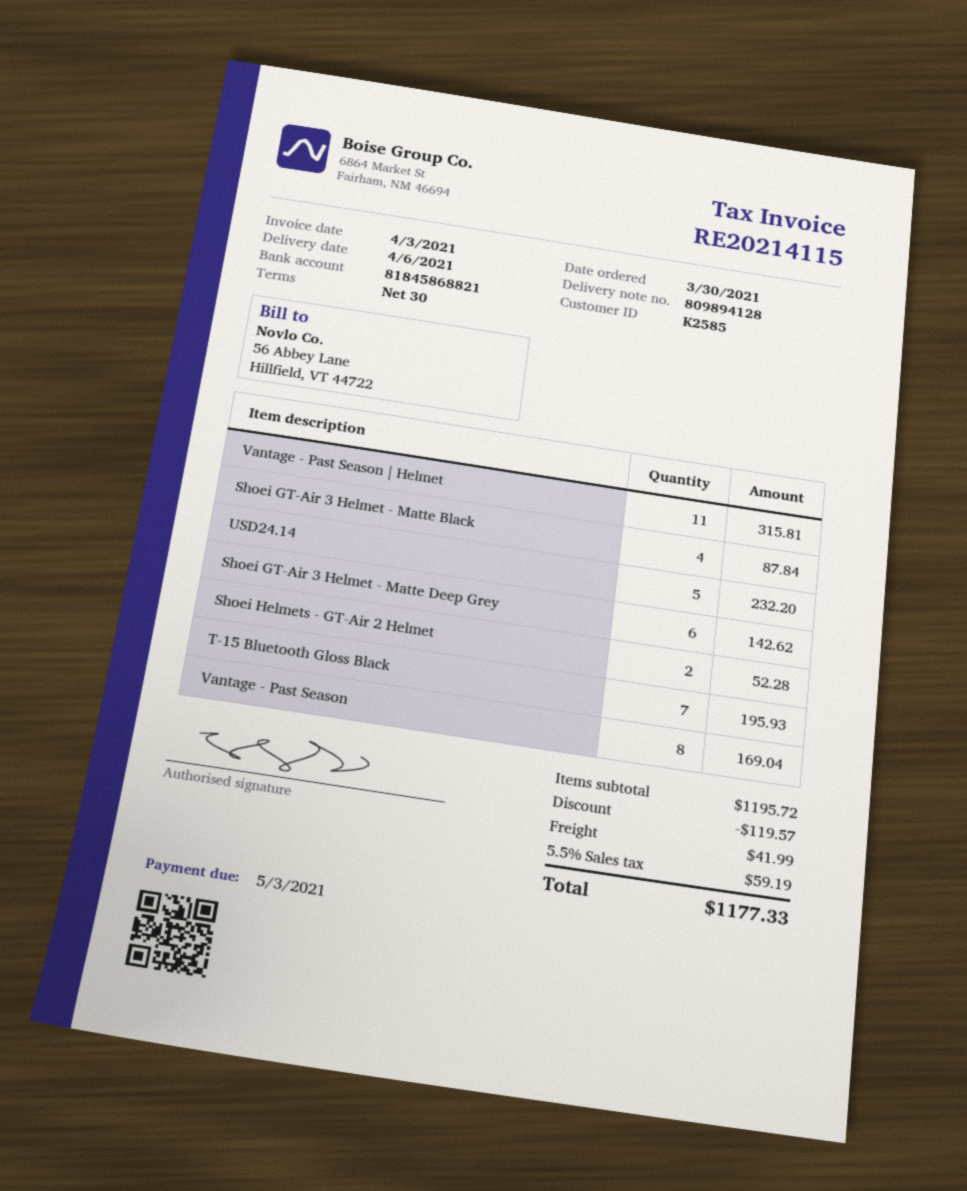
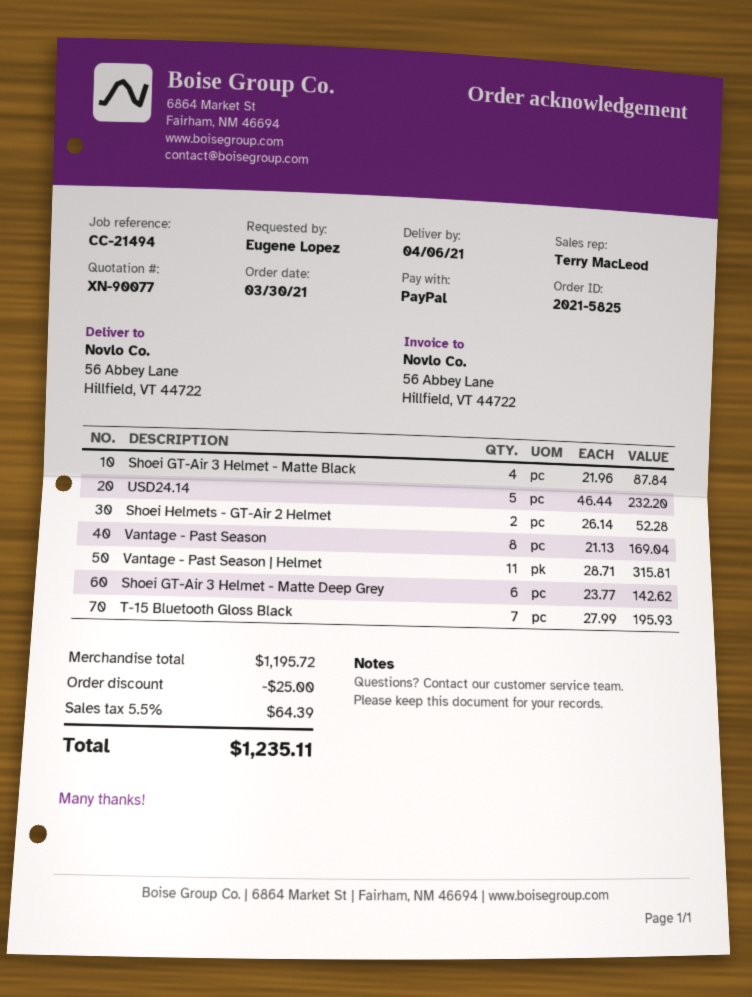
discount: 119.57 -> 25.00
shipping: 41.99 -> none
tax: 5.5% = 59.19 -> 5.5% = 64.39
total: 1177.33 -> 1235.11

